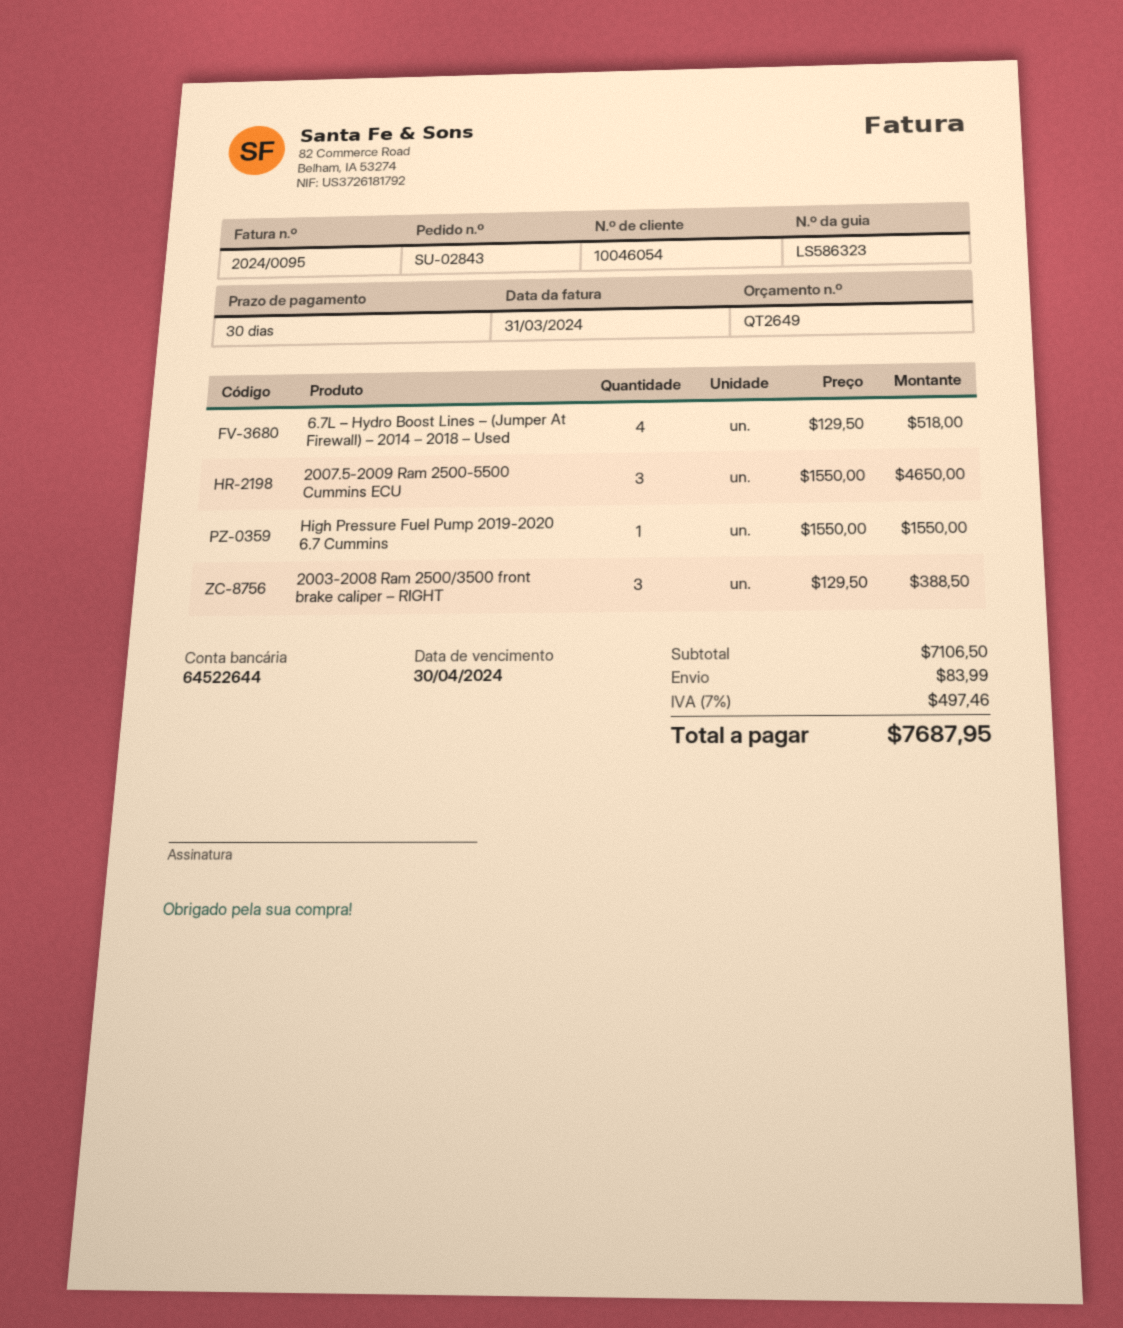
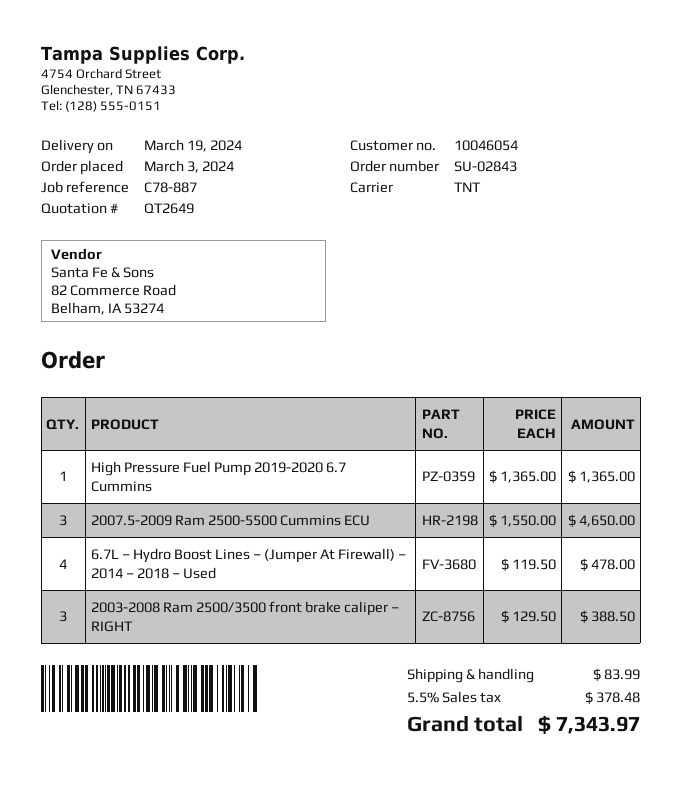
6.7L – Hydro Boost Lines – (Jumper At Firewall) – 2014 – 2018 – Used: 4 x 129.50 = 518.00 -> 4 x 119.50 = 478.00
High Pressure Fuel Pump 2019-2020 6.7 Cummins: 1 x 1550.00 = 1550.00 -> 1 x 1365.00 = 1365.00
tax: 7% = 497.46 -> 5.5% = 378.48
total: 7687.95 -> 7343.97

